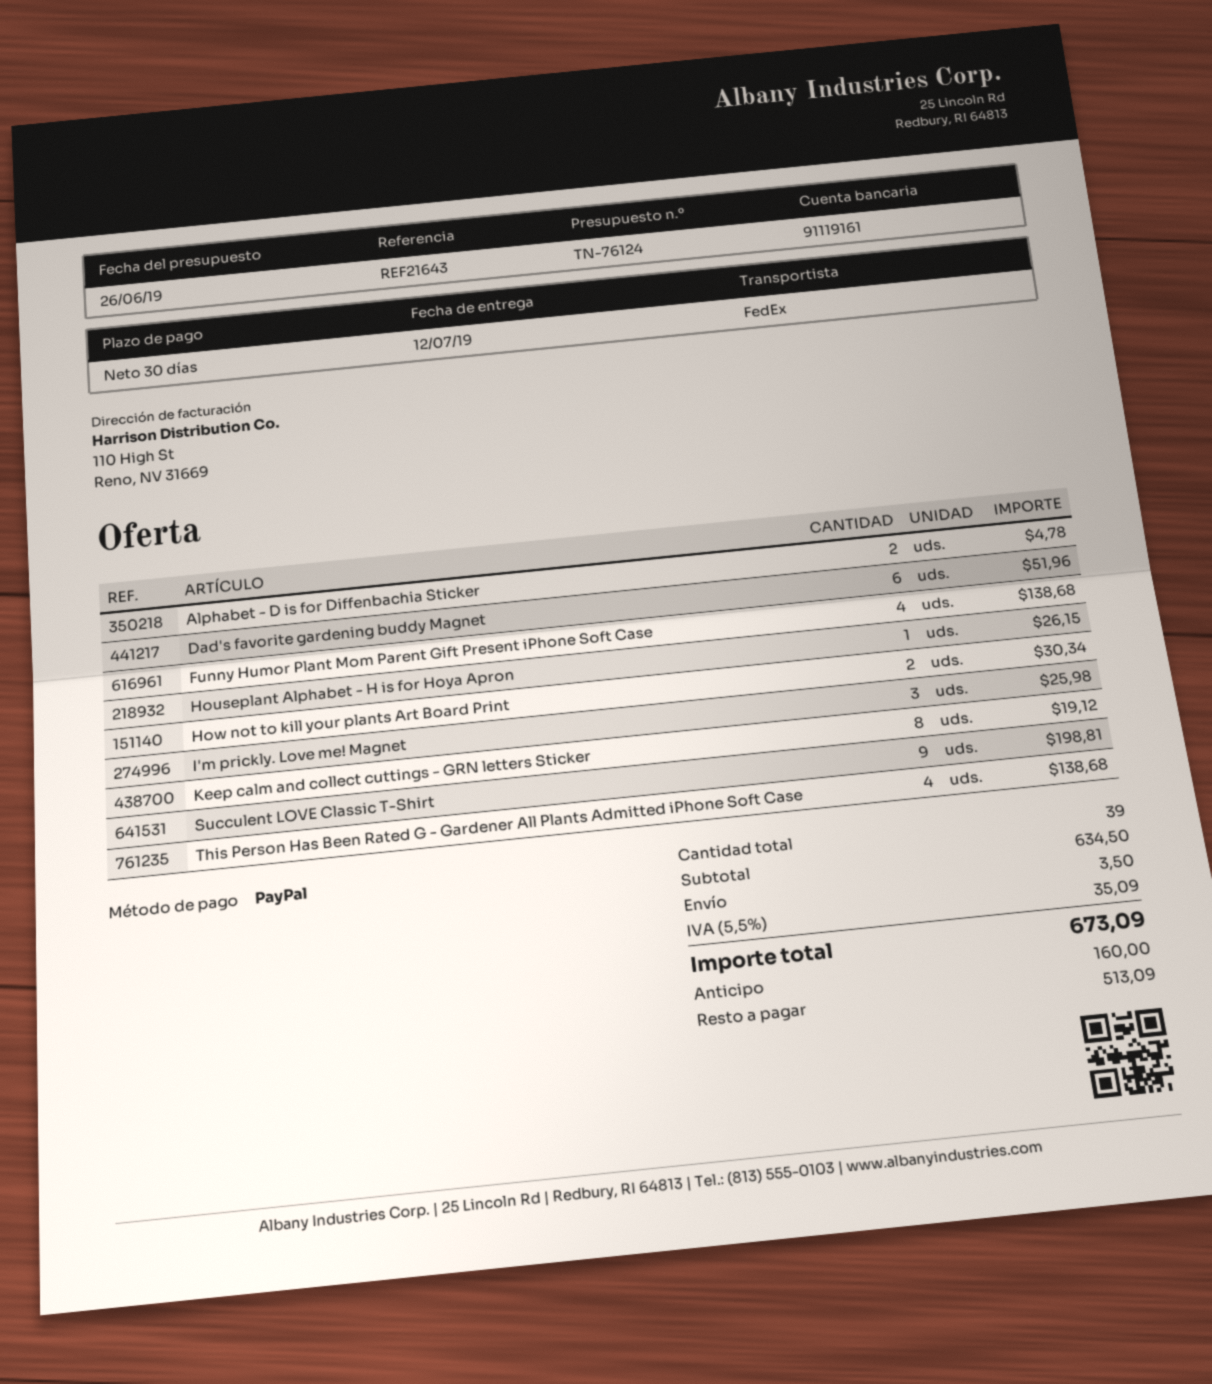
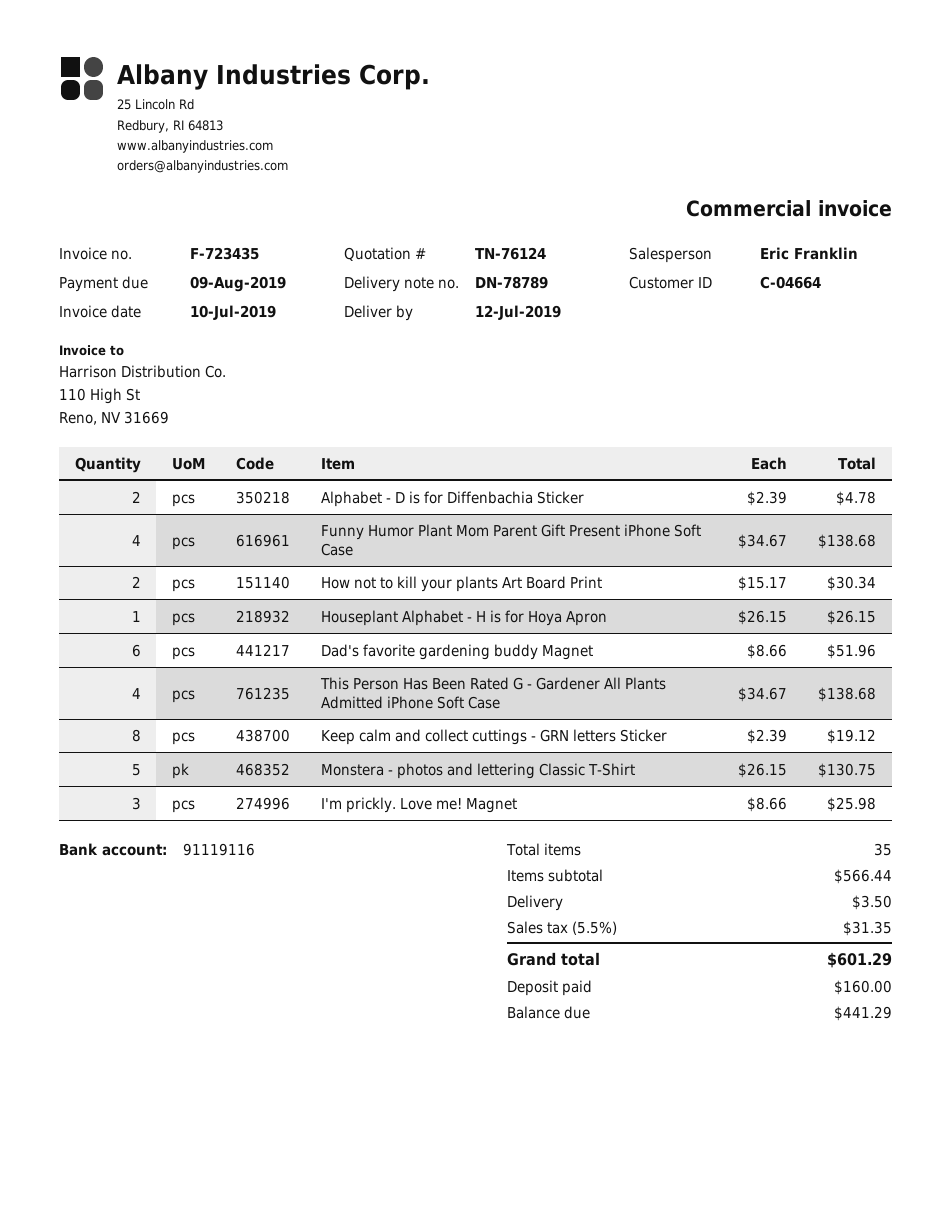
bank account: 91119161 -> 91119116
Succulent LOVE Classic T-Shirt: 9 for 198.81 -> none
Monstera - photos and lettering Classic T-Shirt: none -> 5 for 130.75
total quantity: 39 -> 35
subtotal: 634.50 -> 566.44
tax: 5.5% = 35.09 -> 5.5% = 31.35
total: 673.09 -> 601.29
balance: 513.09 -> 441.29

